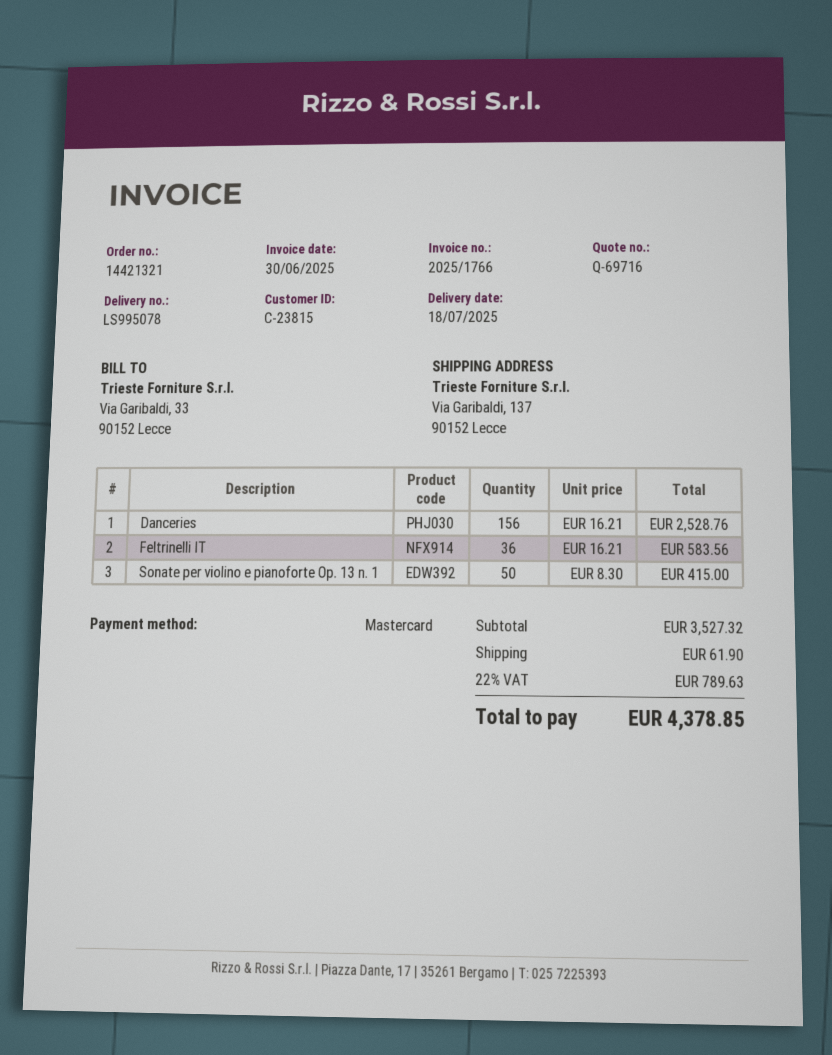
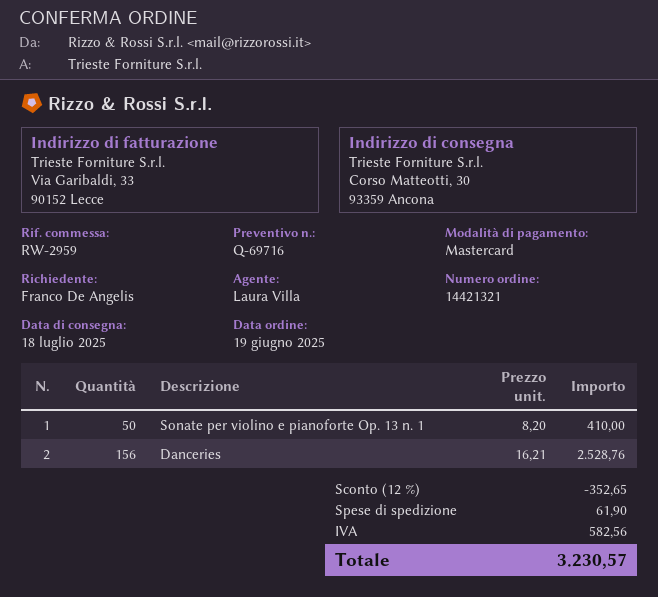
ship to: Via Garibaldi, 137, 90152 Lecce -> Corso Matteotti, 30, 93359 Ancona
Feltrinelli IT: 36 x 16.21 = 583.56 -> none
Sonate per violino e pianoforte Op. 13 n. 1: 50 x 8.30 = 415.00 -> 50 x 8.20 = 410.00
discount: none -> 12% = 352.65
tax: 789.63 -> 582.56
total: 4378.85 -> 3230.57

